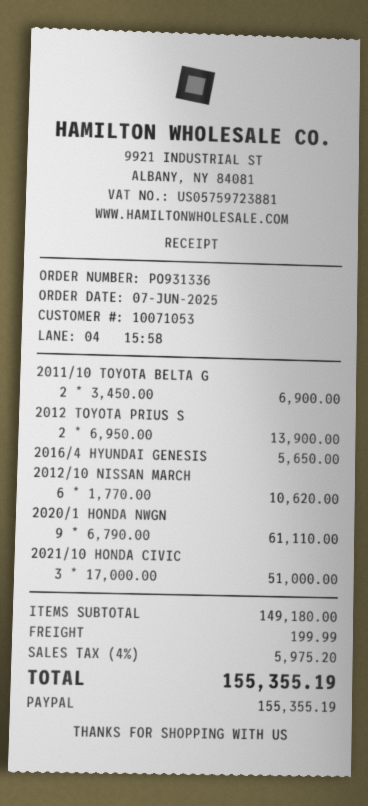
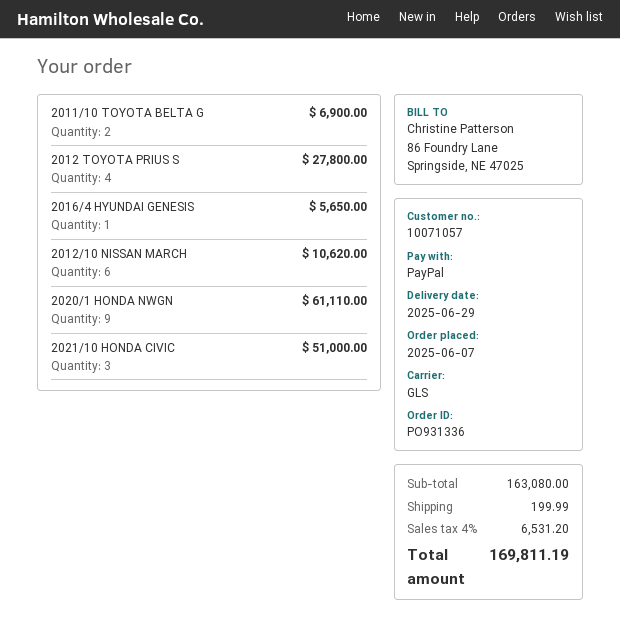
customer number: 10071053 -> 10071057
2012 TOYOTA PRIUS S: 2 for 13900.00 -> 4 for 27800.00
subtotal: 149180.00 -> 163080.00
tax: 4% = 5975.20 -> 4% = 6531.20
total: 155355.19 -> 169811.19

